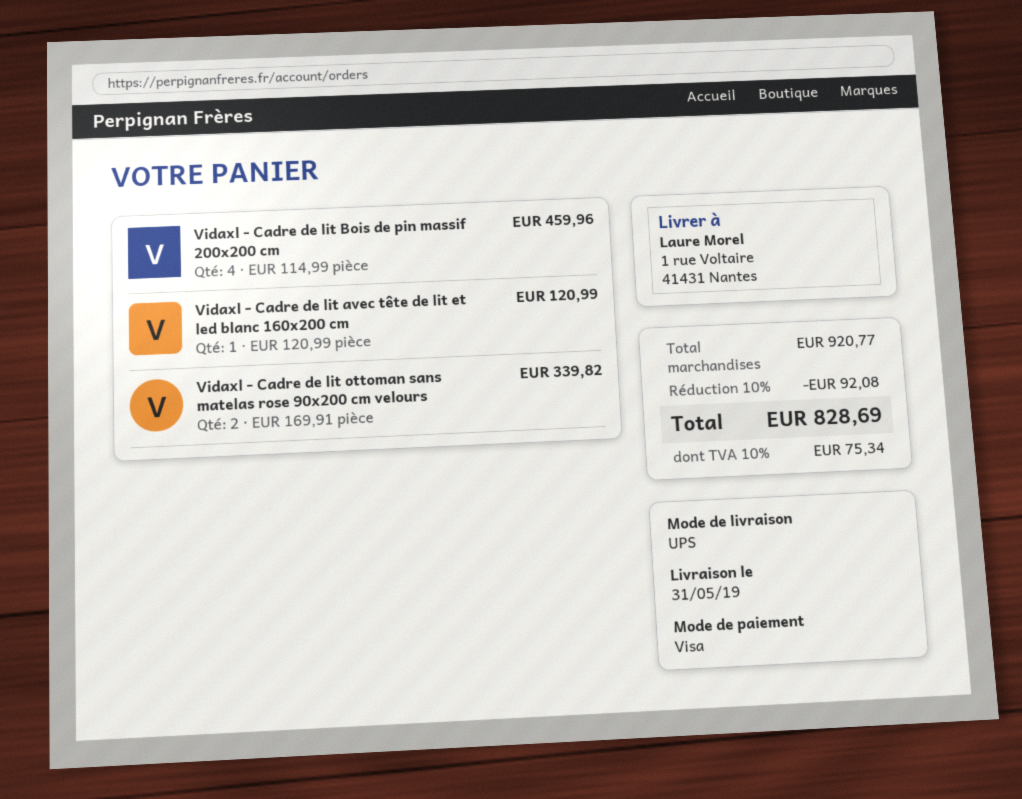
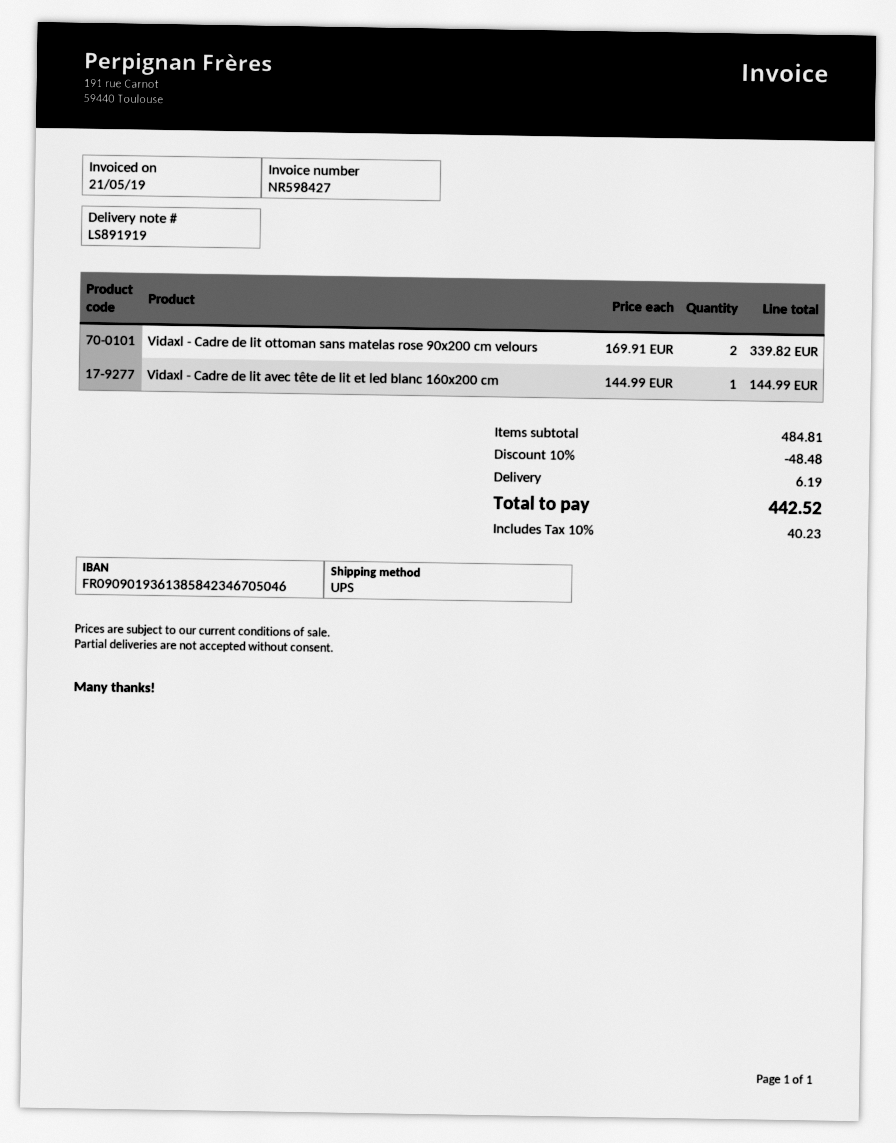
Vidaxl - Cadre de lit Bois de pin massif 200x200 cm: 4 x 114.99 = 459.96 -> none
Vidaxl - Cadre de lit avec tête de lit et led blanc 160x200 cm: 1 x 120.99 = 120.99 -> 1 x 144.99 = 144.99
subtotal: 920.77 -> 484.81
discount: 10% = 92.08 -> 10% = 48.48
shipping: none -> 6.19
tax: 10% = 75.34 -> 10% = 40.23
total: 828.69 -> 442.52

